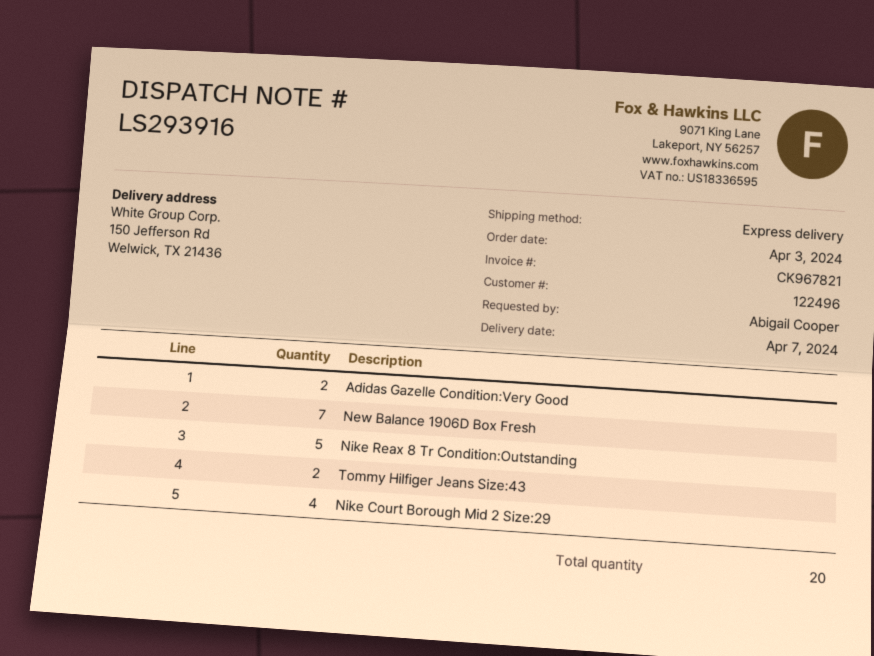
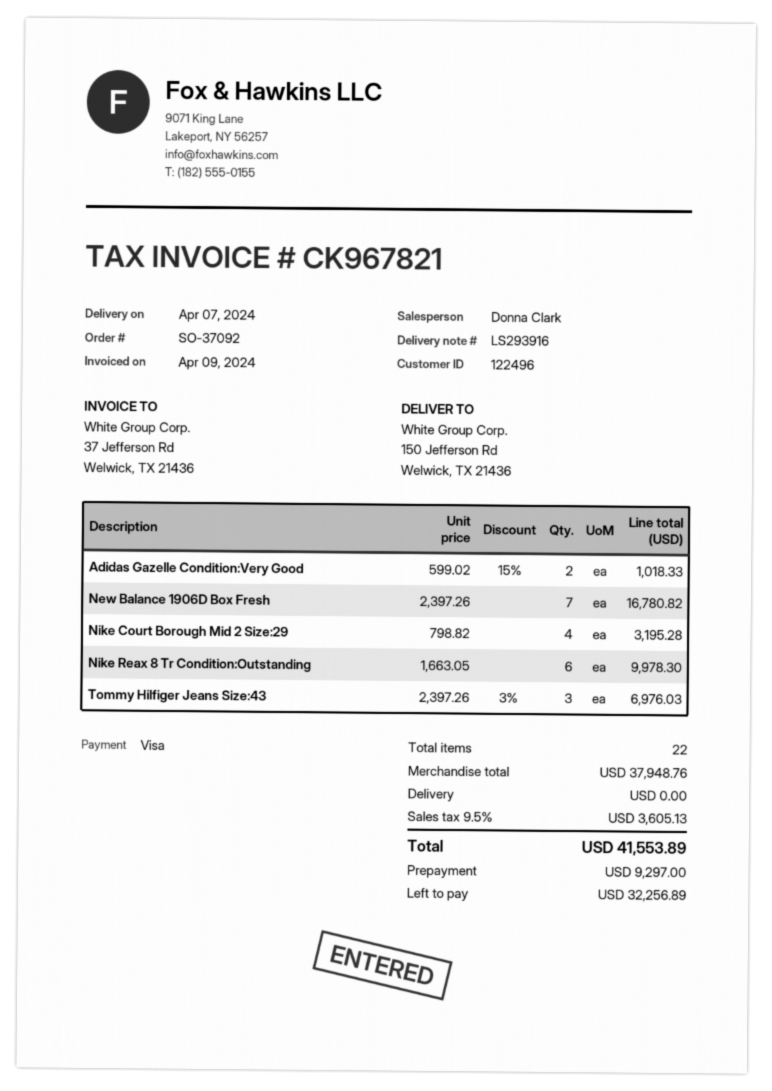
Nike Reax 8 Tr Condition:Outstanding: 5 -> 6
Tommy Hilfiger Jeans Size:43: 2 -> 3
total quantity: 20 -> 22

